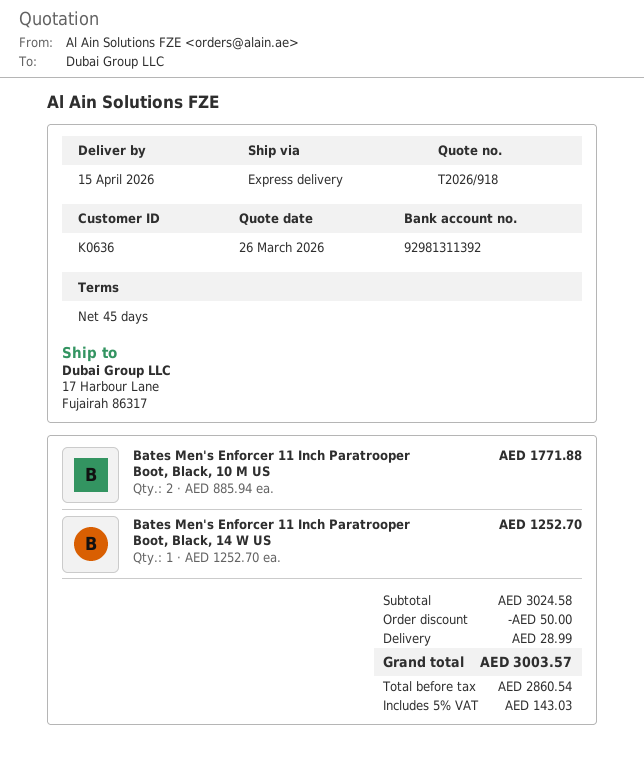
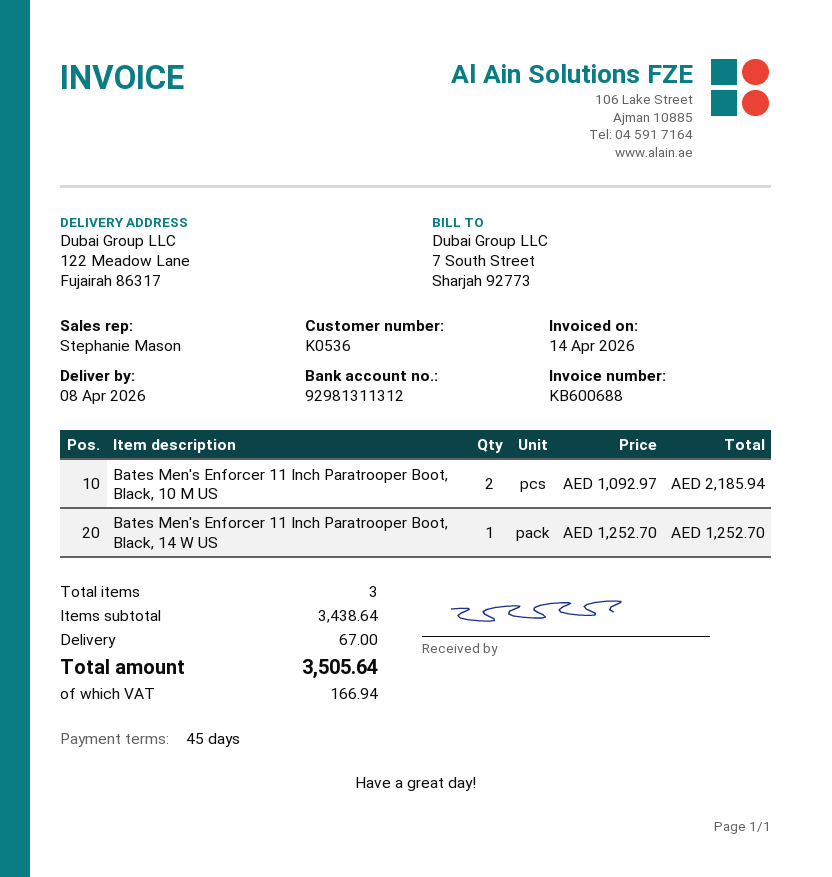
delivery date: 2026-04-15 -> 2026-04-08
customer number: K0636 -> K0536
bank account: 92981311392 -> 92981311312
ship to: 17 Harbour Lane, Fujairah 86317 -> 122 Meadow Lane, Fujairah 86317
Bates Men's Enforcer 11 Inch Paratrooper Boot, Black, 10 M US: 2 x 885.94 = 1771.88 -> 2 x 1092.97 = 2185.94
subtotal: 3024.58 -> 3438.64
discount: 50.00 -> none
shipping: 28.99 -> 67.00
tax: 143.03 -> 166.94
total: 3003.57 -> 3505.64

